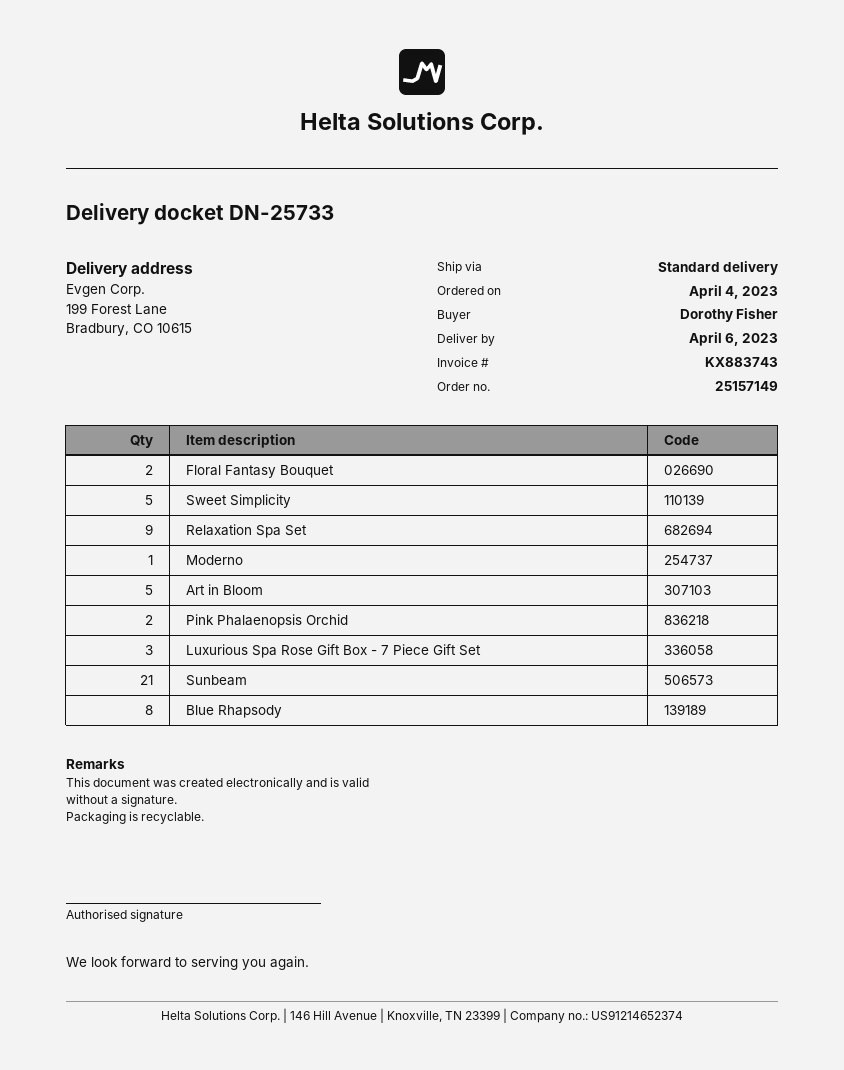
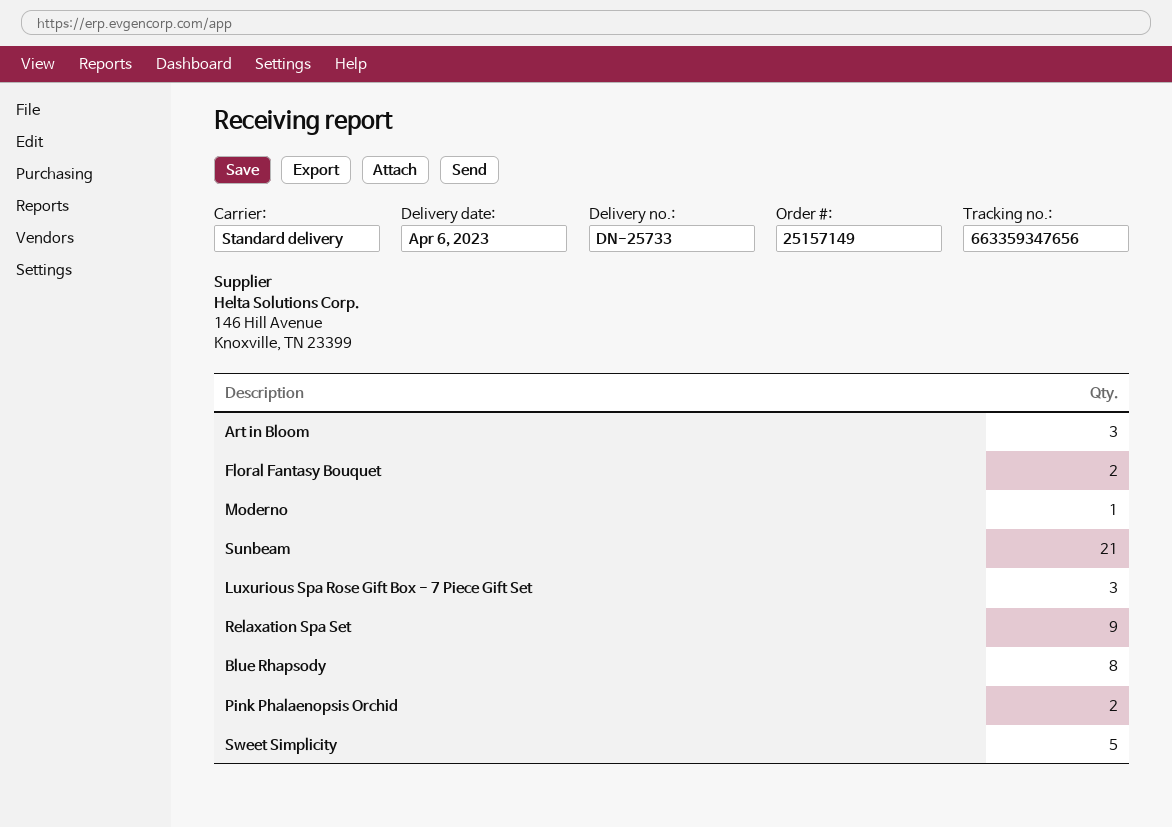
Art in Bloom: 5 -> 3

